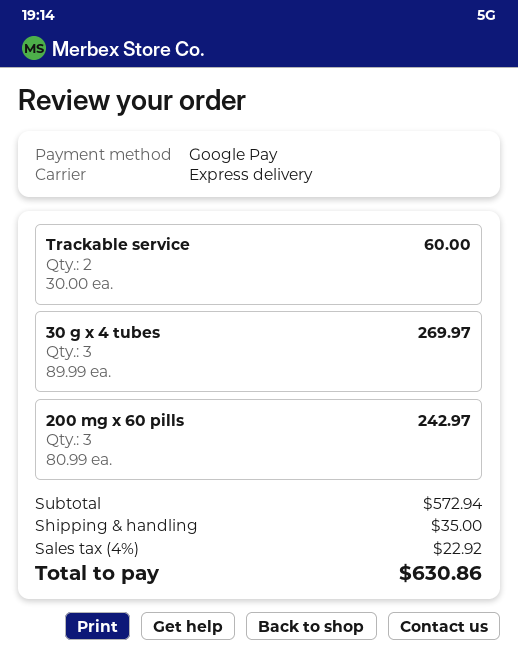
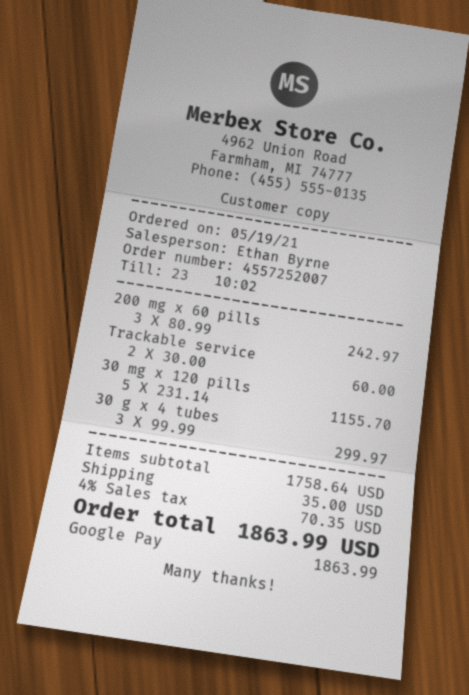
30 g x 4 tubes: 3 x 89.99 = 269.97 -> 3 x 99.99 = 299.97
30 mg x 120 pills: none -> 5 x 231.14 = 1155.70
subtotal: 572.94 -> 1758.64
tax: 4% = 22.92 -> 4% = 70.35
total: 630.86 -> 1863.99

